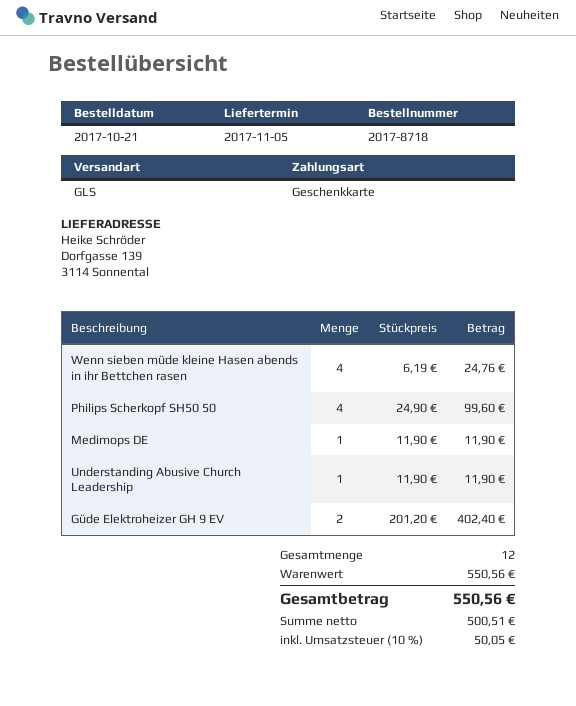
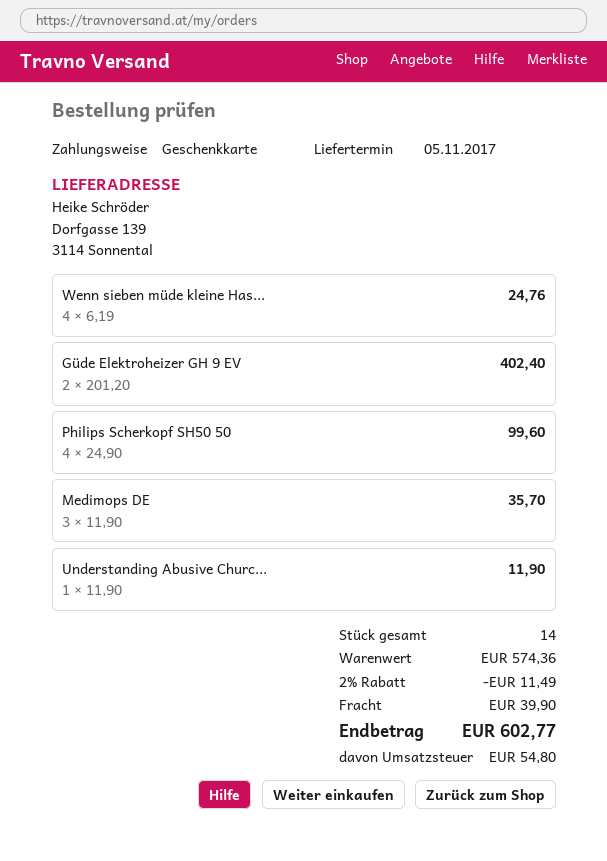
Medimops DE: 1 x 11.90 = 11.90 -> 3 x 11.90 = 35.70
total quantity: 12 -> 14
subtotal: 550.56 -> 574.36
discount: none -> 2% = 11.49
shipping: none -> 39.90
tax: 50.05 -> 54.80
total: 550.56 -> 602.77

